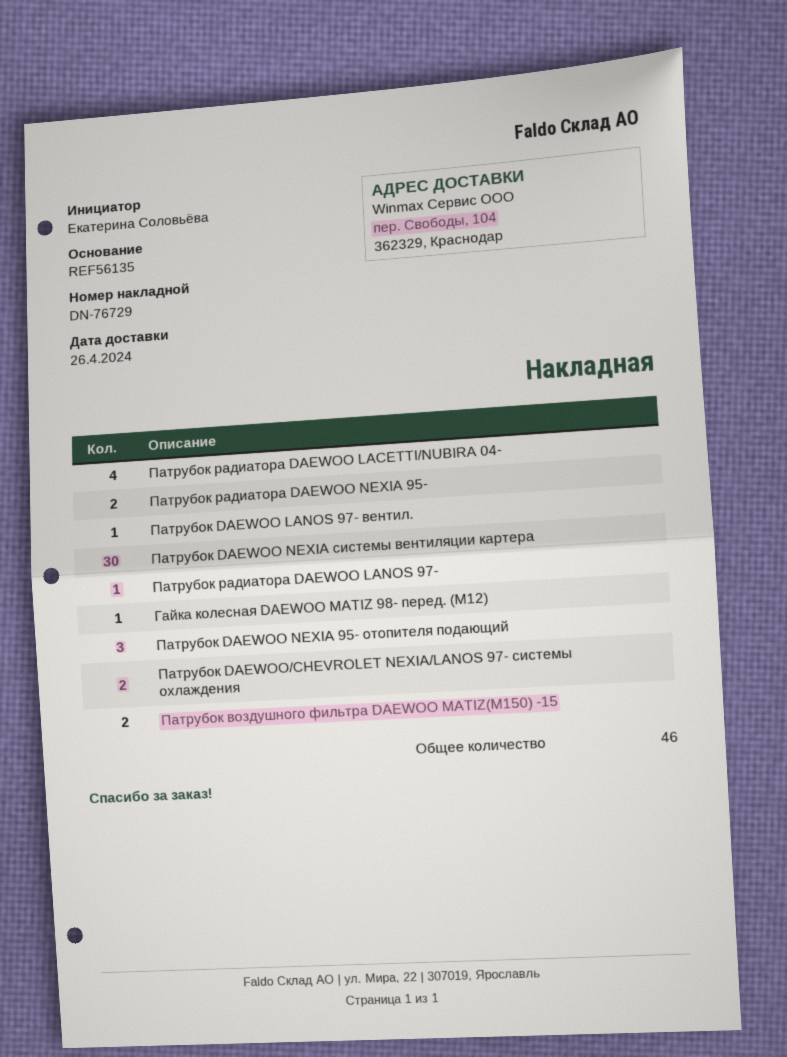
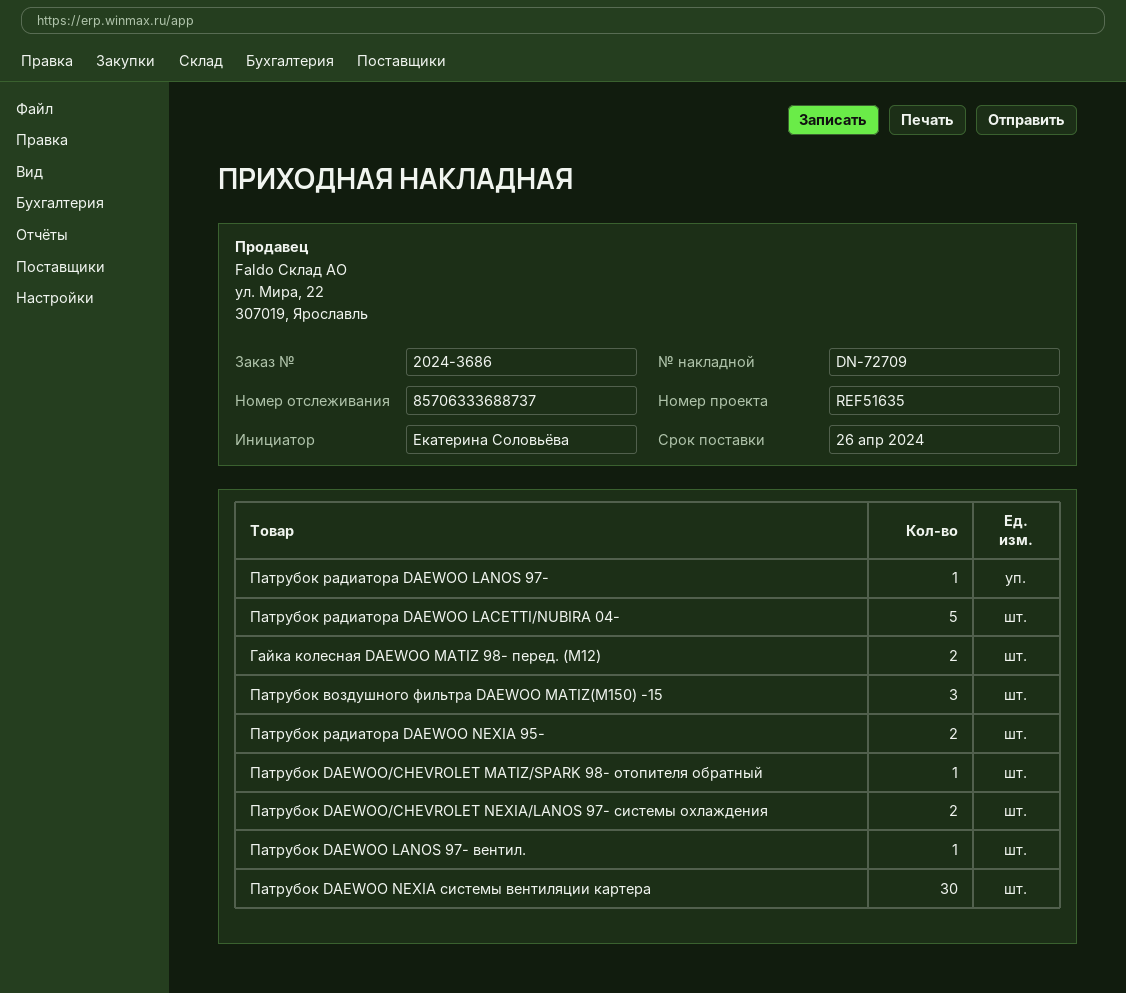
delivery note number: DN-76729 -> DN-72709
reference: REF56135 -> REF51635
Патрубок радиатора DAEWOO LACETTI/NUBIRA 04-: 4 -> 5
Гайка колесная DAEWOO MATIZ 98- перед. (M12): 1 -> 2
Патрубок DAEWOO NEXIA 95- отопителя подающий: 3 -> none
Патрубок воздушного фильтра DAEWOO MATIZ(M150) -15: 2 -> 3
Патрубок DAEWOO/CHEVROLET MATIZ/SPARK 98- отопителя обратный: none -> 1

